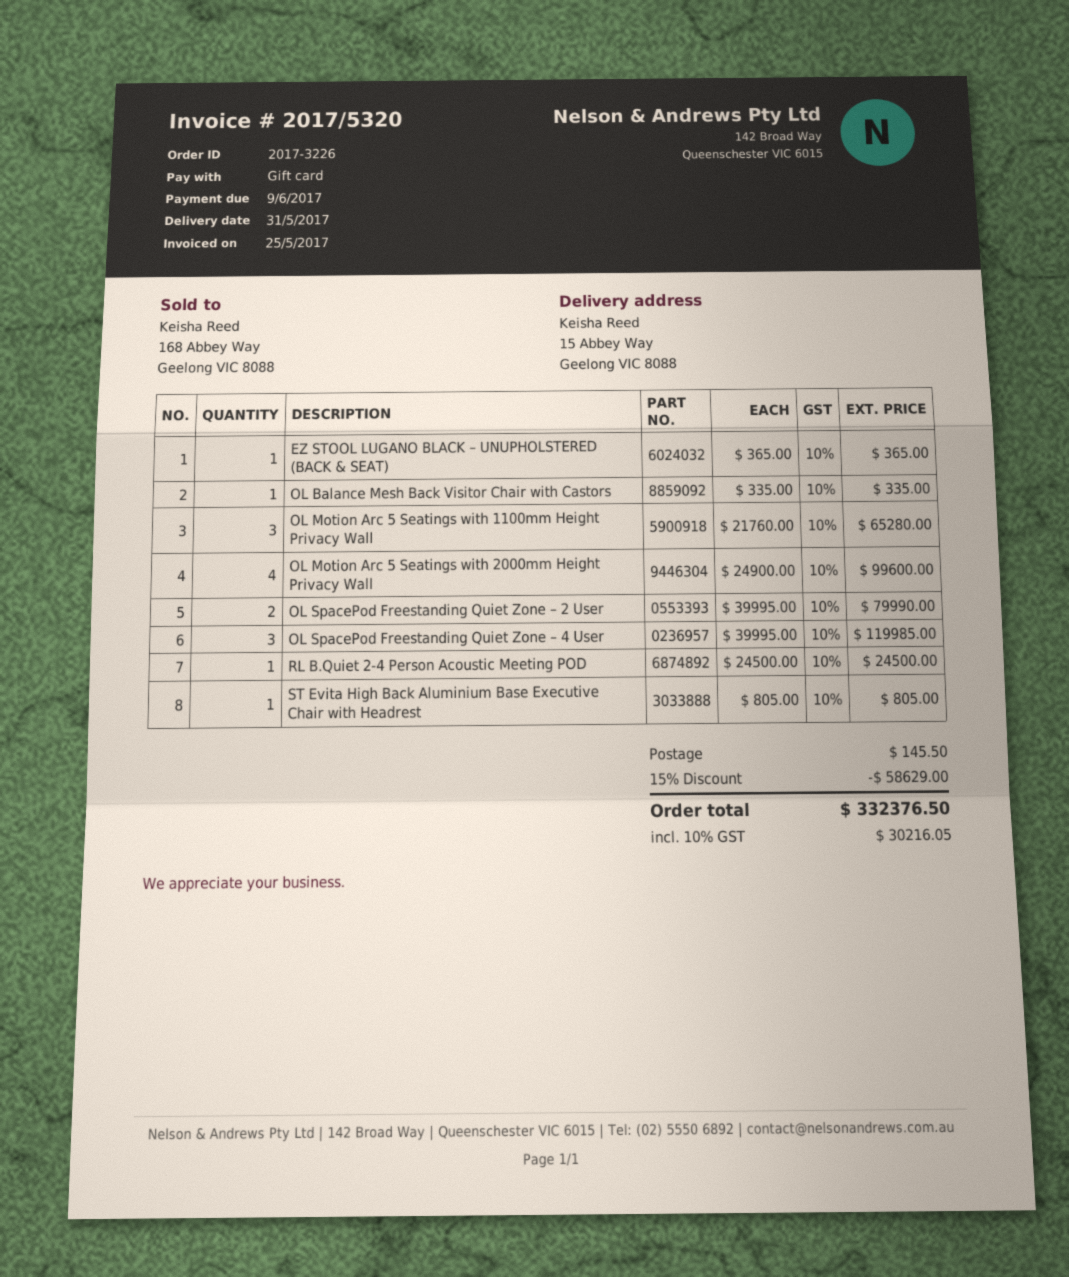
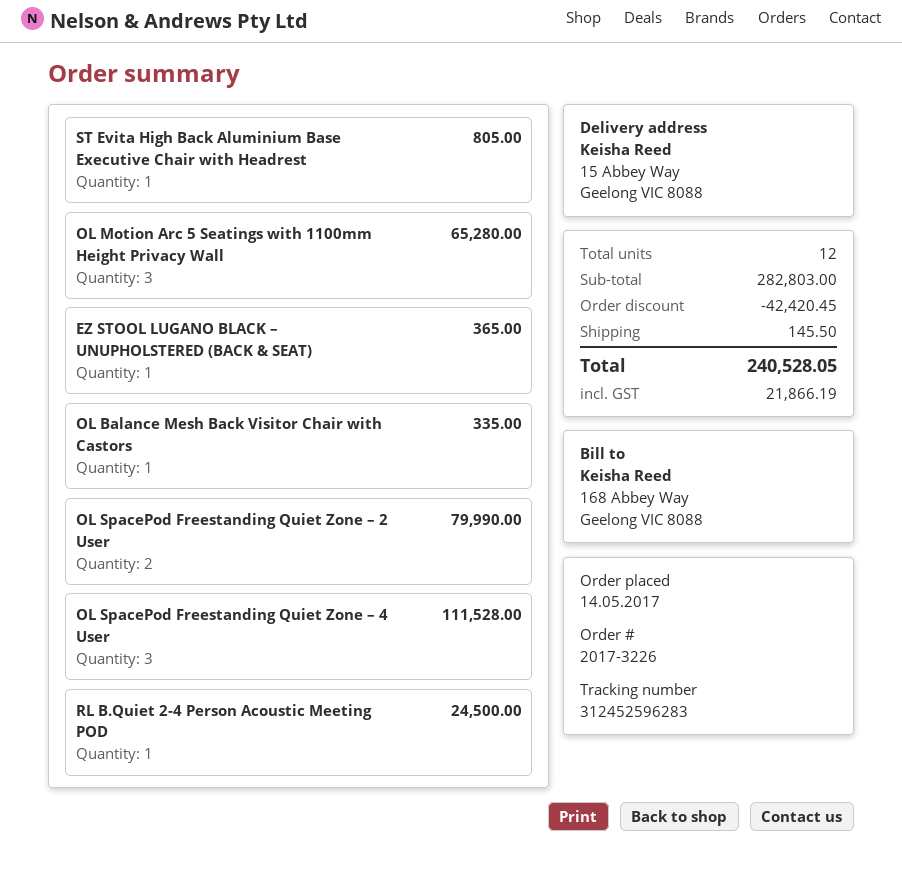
OL Motion Arc 5 Seatings with 2000mm Height Privacy Wall: 4 for 99600.00 -> none
OL SpacePod Freestanding Quiet Zone – 4 User: 3 for 119985.00 -> 3 for 111528.00
discount: 58629.00 -> 42420.45
tax: 30216.05 -> 21866.19
total: 332376.50 -> 240528.05

